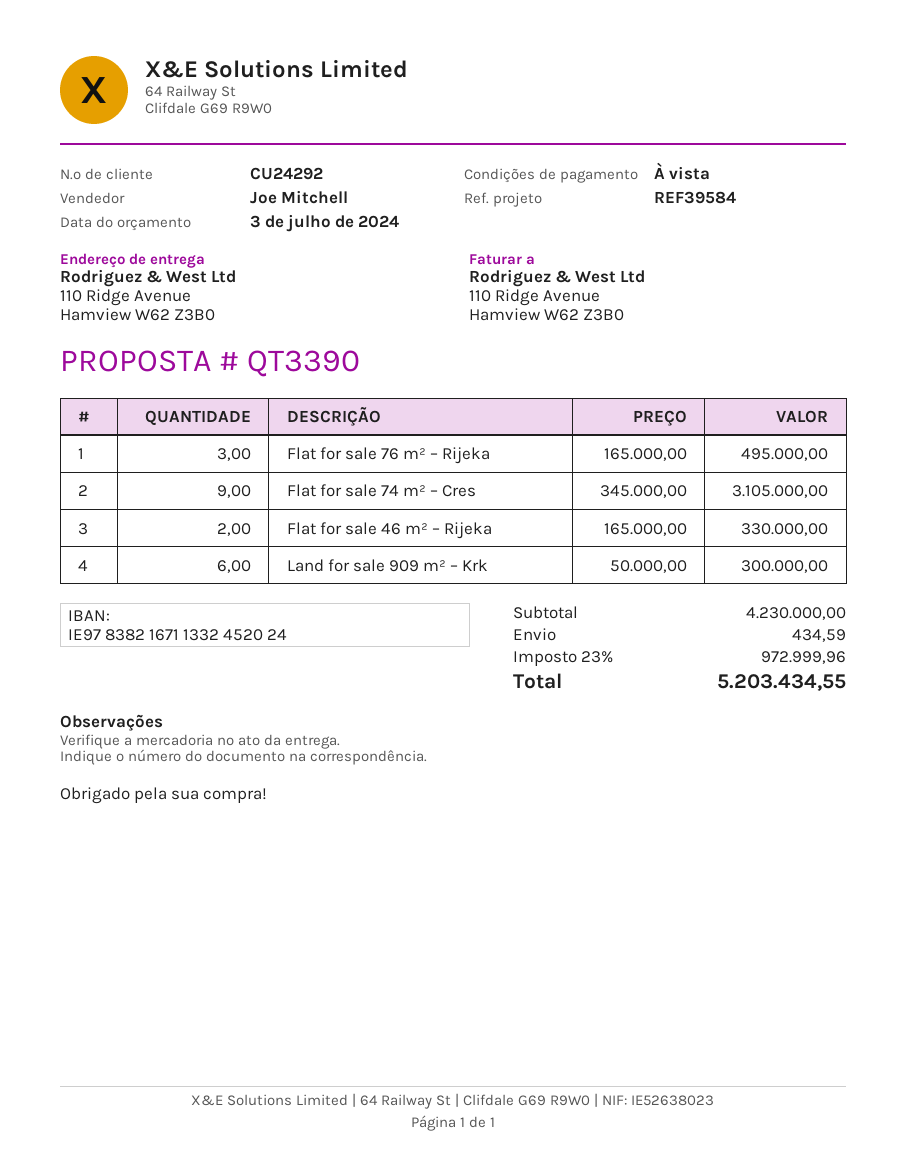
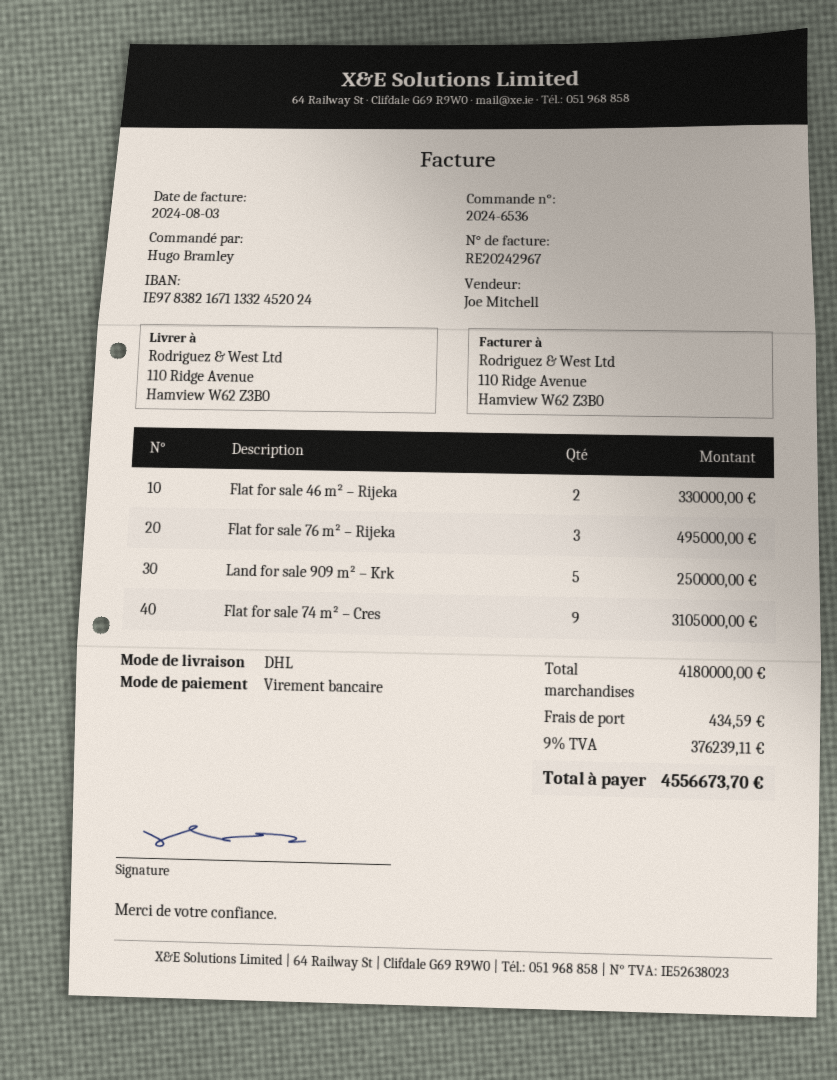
Land for sale 909 m² – Krk: 6 for 300000.00 -> 5 for 250000.00
subtotal: 4230000.00 -> 4180000.00
tax: 23% = 972999.96 -> 9% = 376239.11
total: 5203434.55 -> 4556673.70

